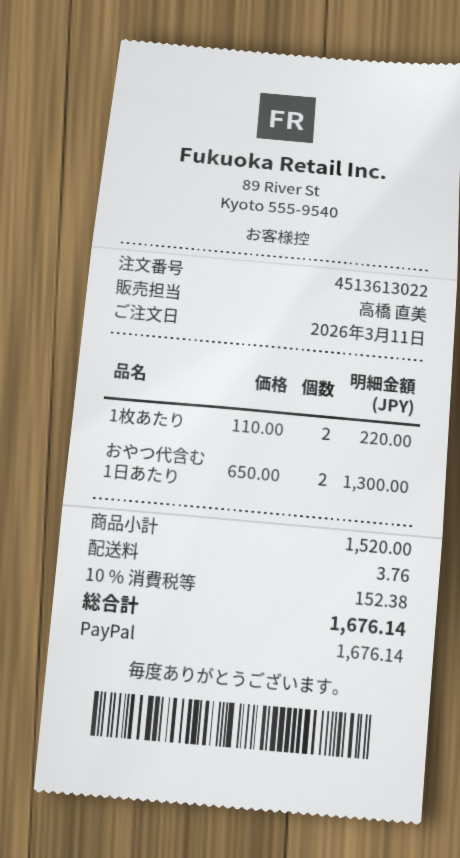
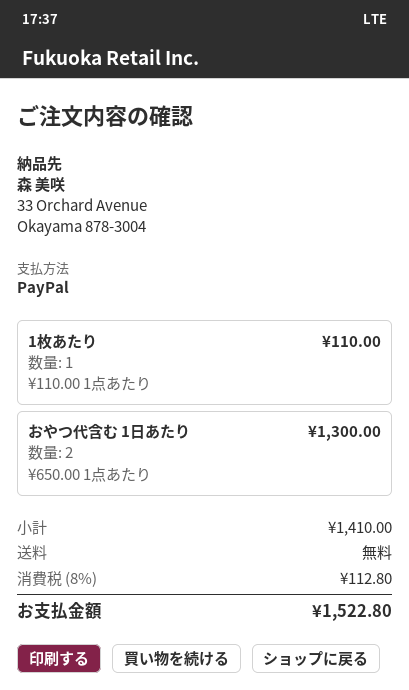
1枚あたり: 2 x 110.00 = 220.00 -> 1 x 110.00 = 110.00
subtotal: 1520.00 -> 1410.00
shipping: 3.76 -> 0.00
tax: 10% = 152.38 -> 8% = 112.80
total: 1676.14 -> 1522.80

